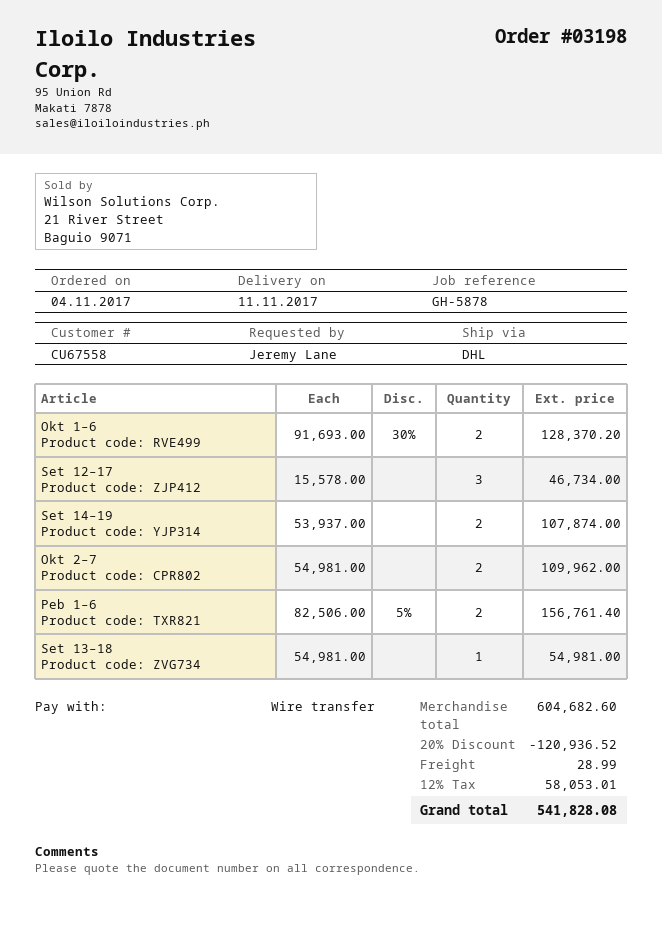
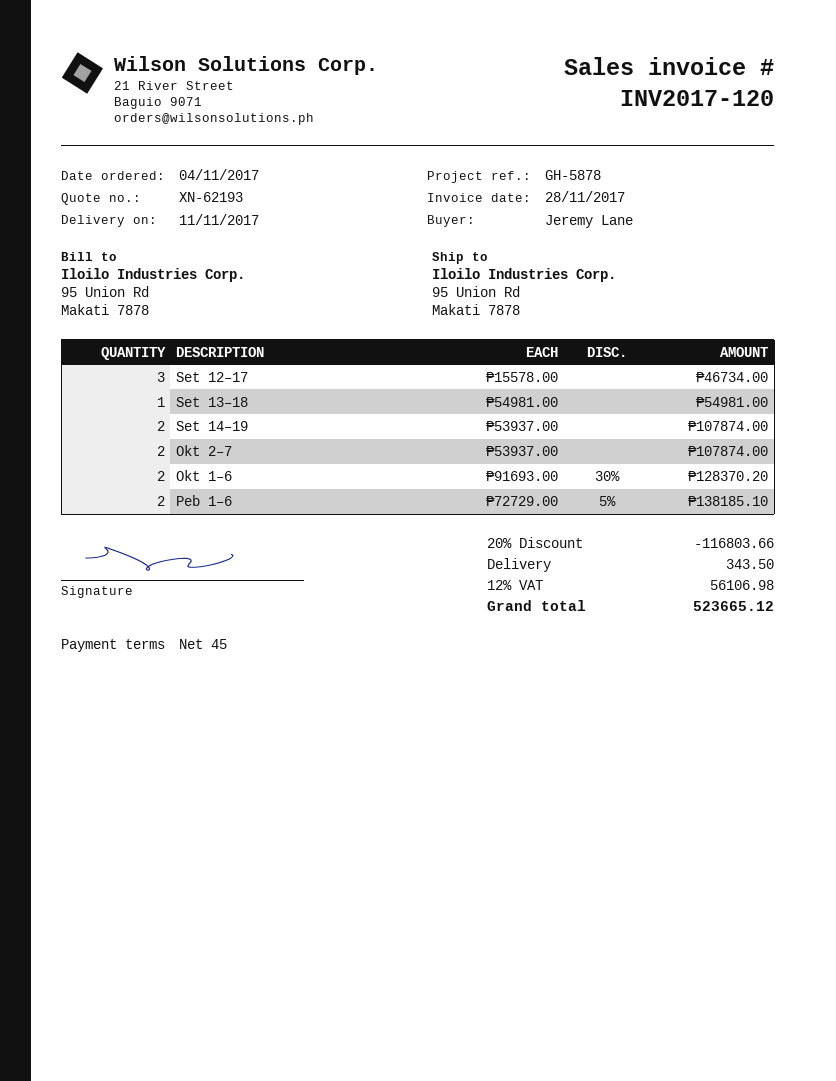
Okt 2–7: 2 x 54981.00 = 109962.00 -> 2 x 53937.00 = 107874.00
Peb 1–6: 2 x 82506.00 - 5% = 156761.40 -> 2 x 72729.00 - 5% = 138185.10
discount: 20% = 120936.52 -> 20% = 116803.66
shipping: 28.99 -> 343.50
tax: 12% = 58053.01 -> 12% = 56106.98
total: 541828.08 -> 523665.12

